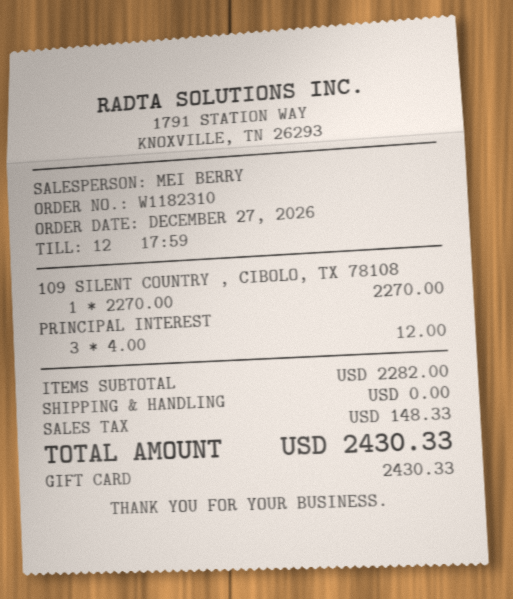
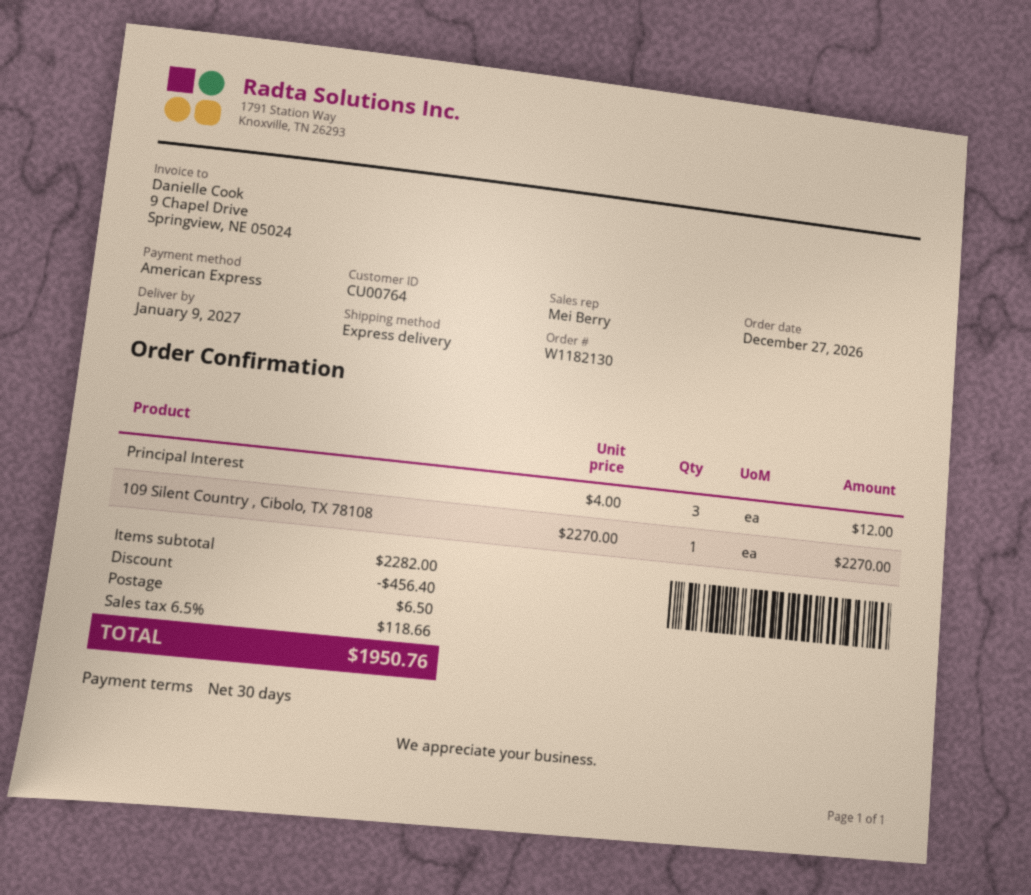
order number: W1182310 -> W1182130
payment method: gift card -> American Express
discount: none -> 456.40
shipping: 0.00 -> 6.50
tax: 148.33 -> 118.66
total: 2430.33 -> 1950.76

